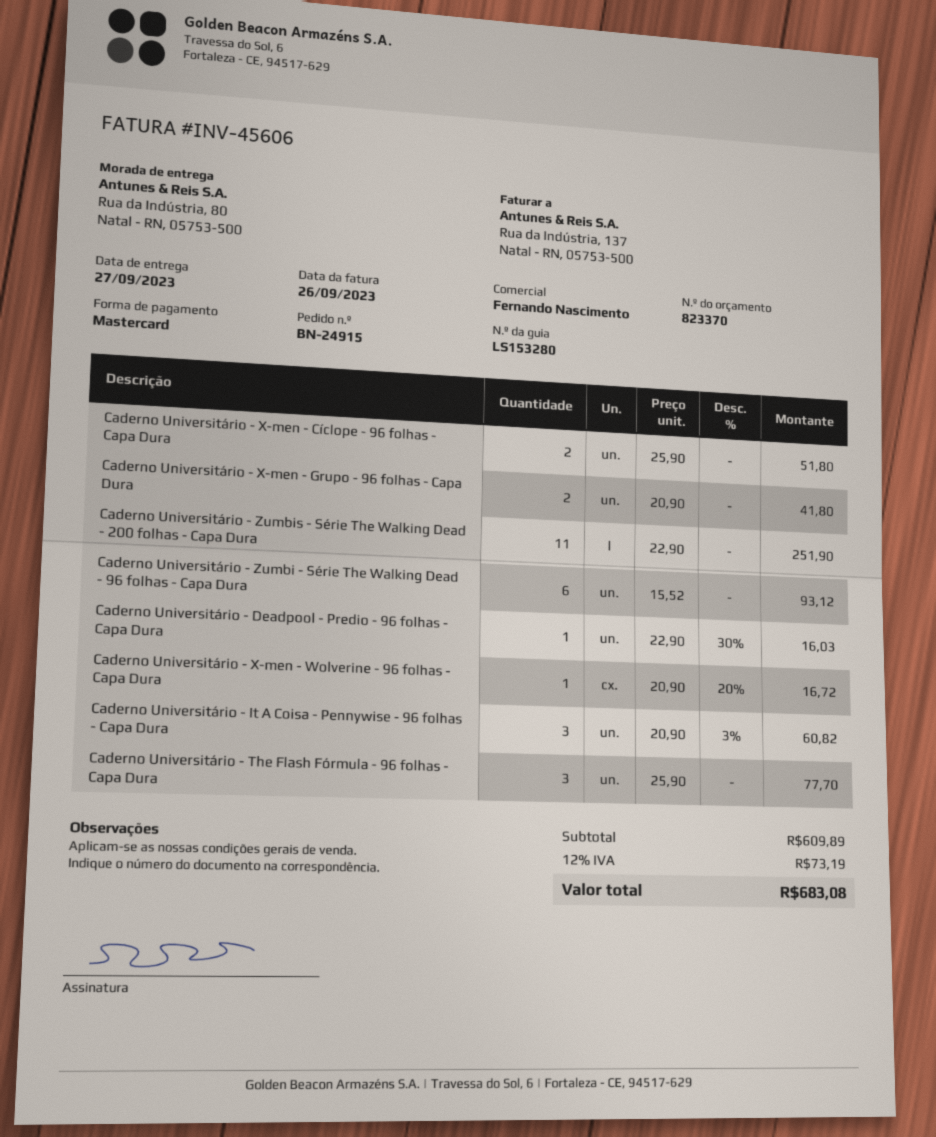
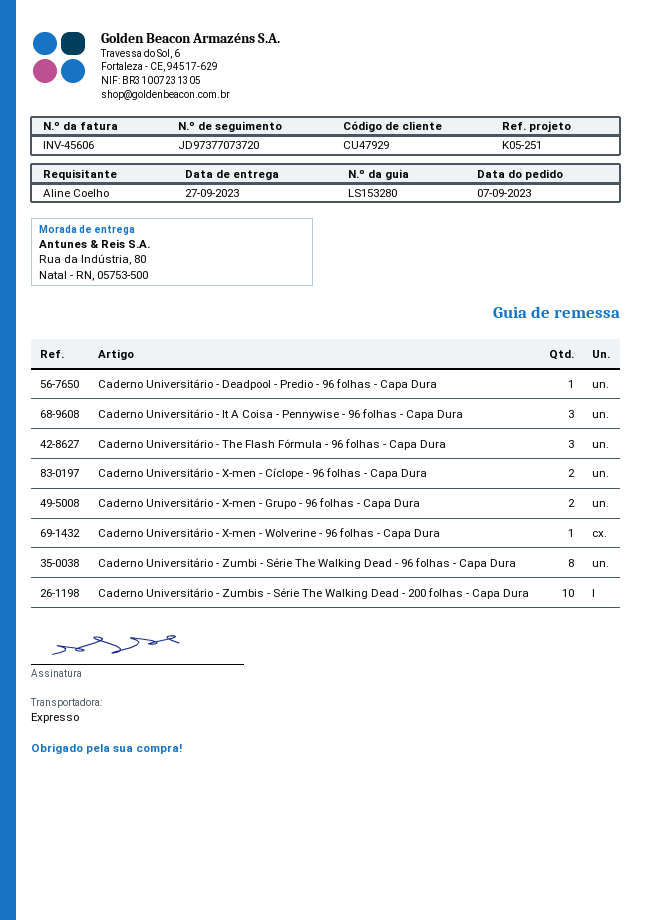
Caderno Universitário - Zumbis - Série The Walking Dead - 200 folhas - Capa Dura: 11 -> 10
Caderno Universitário - Zumbi - Série The Walking Dead - 96 folhas - Capa Dura: 6 -> 8

